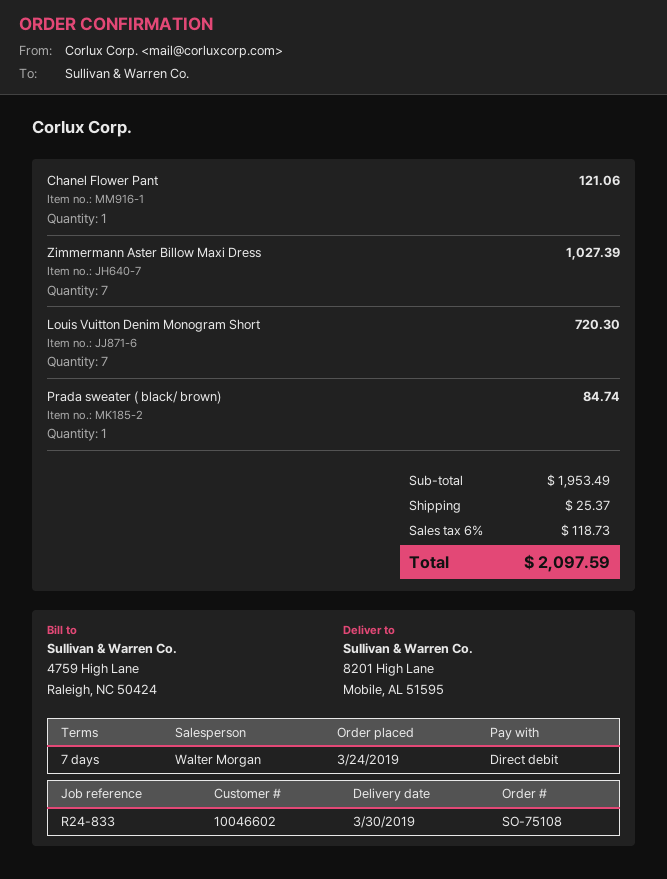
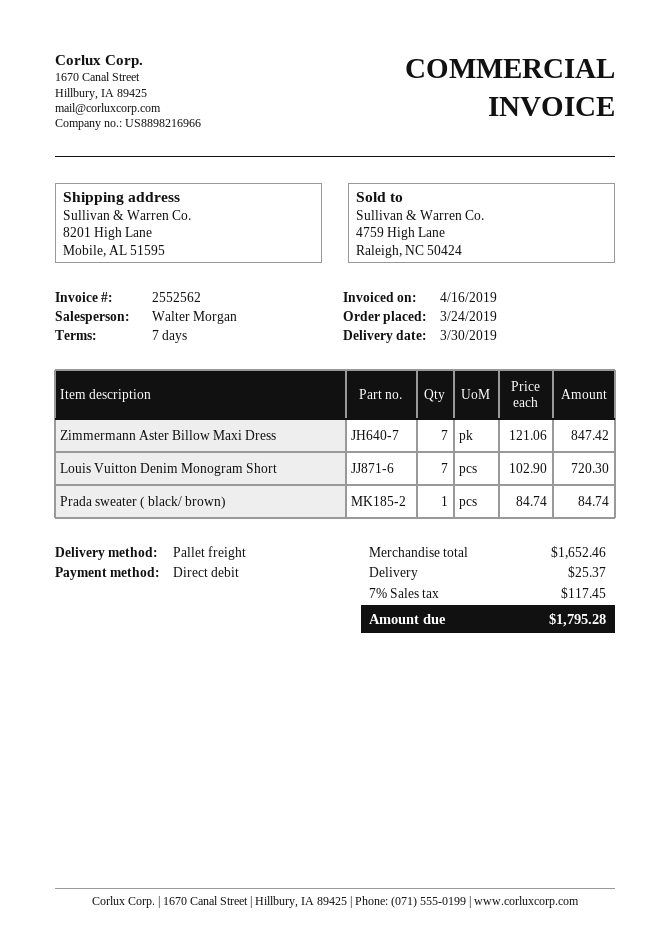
Chanel Flower Pant: 1 for 121.06 -> none
Zimmermann Aster Billow Maxi Dress: 7 for 1027.39 -> 7 for 847.42
subtotal: 1953.49 -> 1652.46
tax: 6% = 118.73 -> 7% = 117.45
total: 2097.59 -> 1795.28

